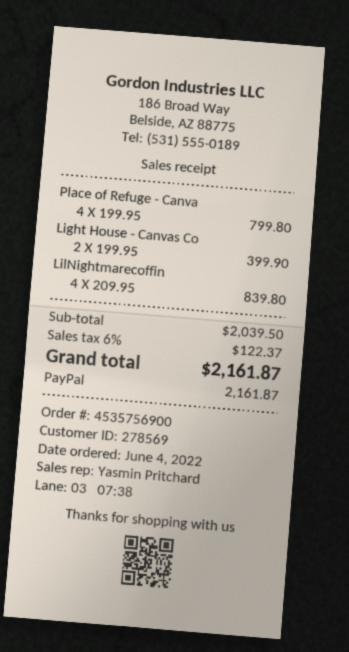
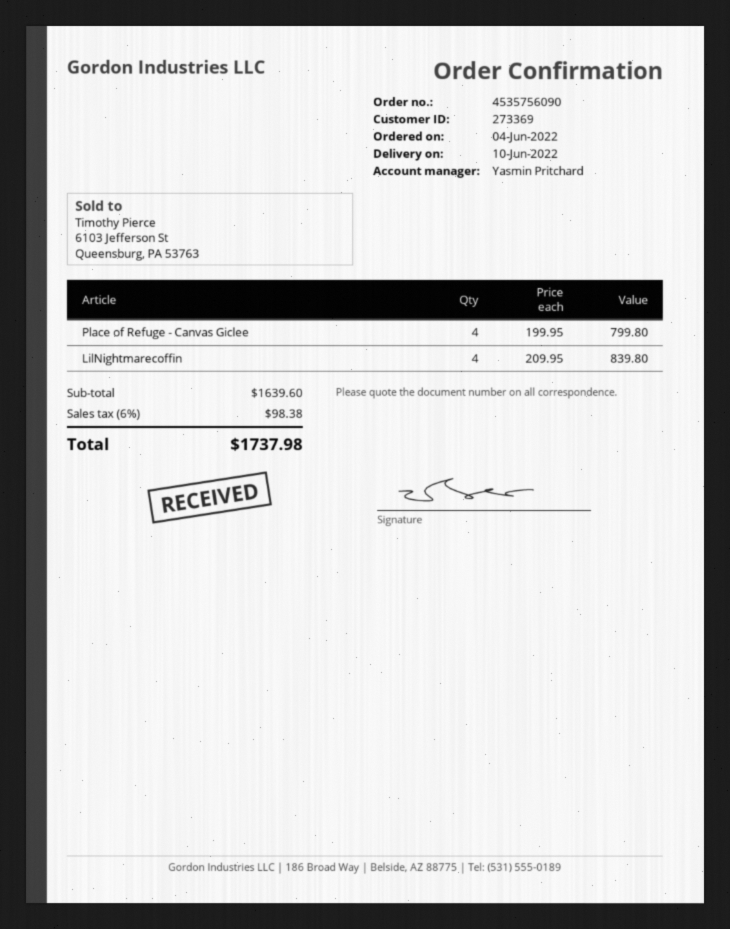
order number: 4535756900 -> 4535756090
customer number: 278569 -> 273369
Light House - Canvas Co: 2 x 199.95 = 399.90 -> none
subtotal: 2039.50 -> 1639.60
tax: 6% = 122.37 -> 6% = 98.38
total: 2161.87 -> 1737.98

